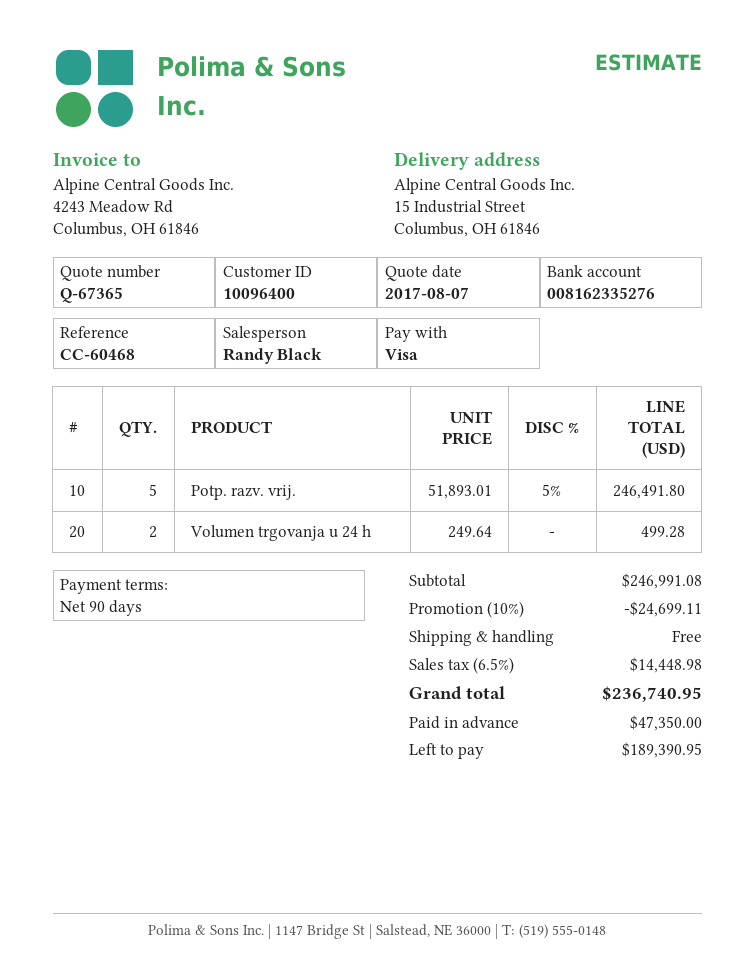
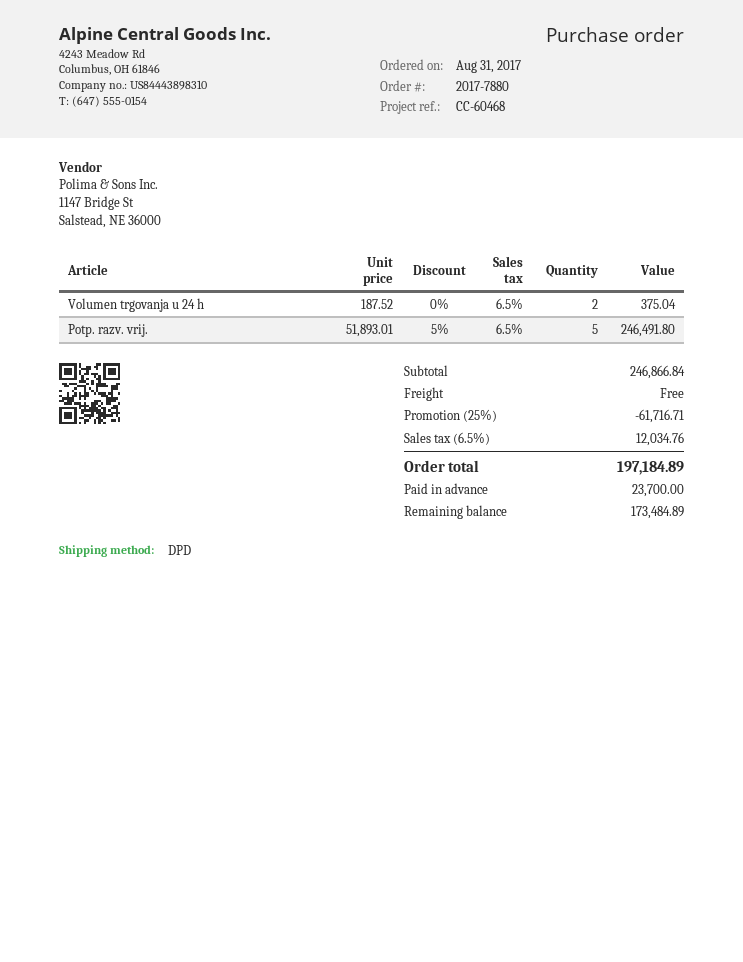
Volumen trgovanja u 24 h: 2 x 249.64 = 499.28 -> 2 x 187.52 = 375.04
subtotal: 246991.08 -> 246866.84
discount: 10% = 24699.11 -> 25% = 61716.71
tax: 6.5% = 14448.98 -> 6.5% = 12034.76
total: 236740.95 -> 197184.89
deposit: 47350.00 -> 23700.00
balance: 189390.95 -> 173484.89

